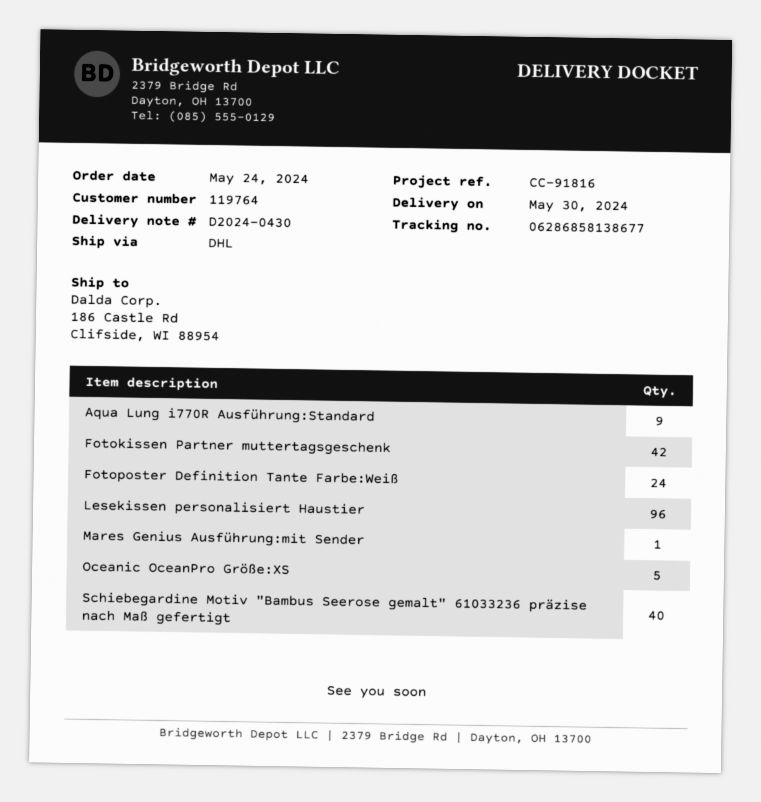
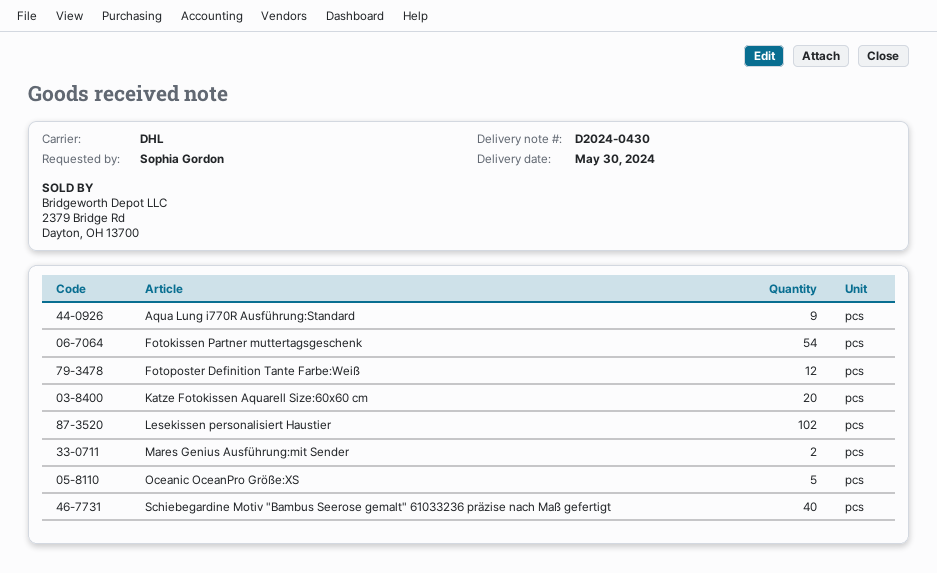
Fotokissen Partner muttertagsgeschenk: 42 -> 54
Fotoposter Definition Tante Farbe:Weiß: 24 -> 12
Lesekissen personalisiert Haustier: 96 -> 102
Mares Genius Ausführung:mit Sender: 1 -> 2
Katze Fotokissen Aquarell Size:60x60 cm: none -> 20

